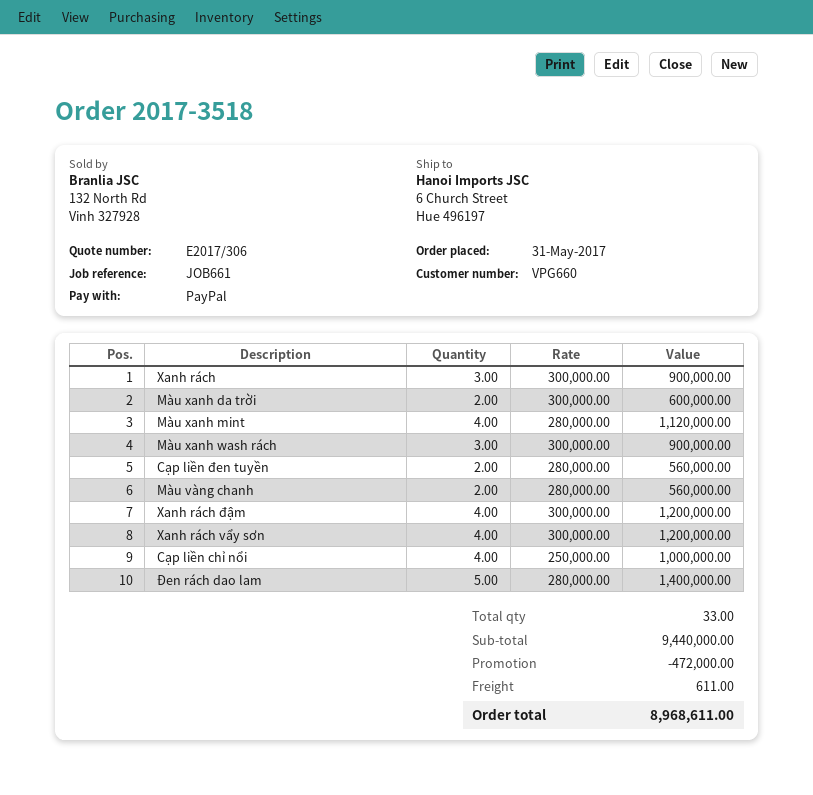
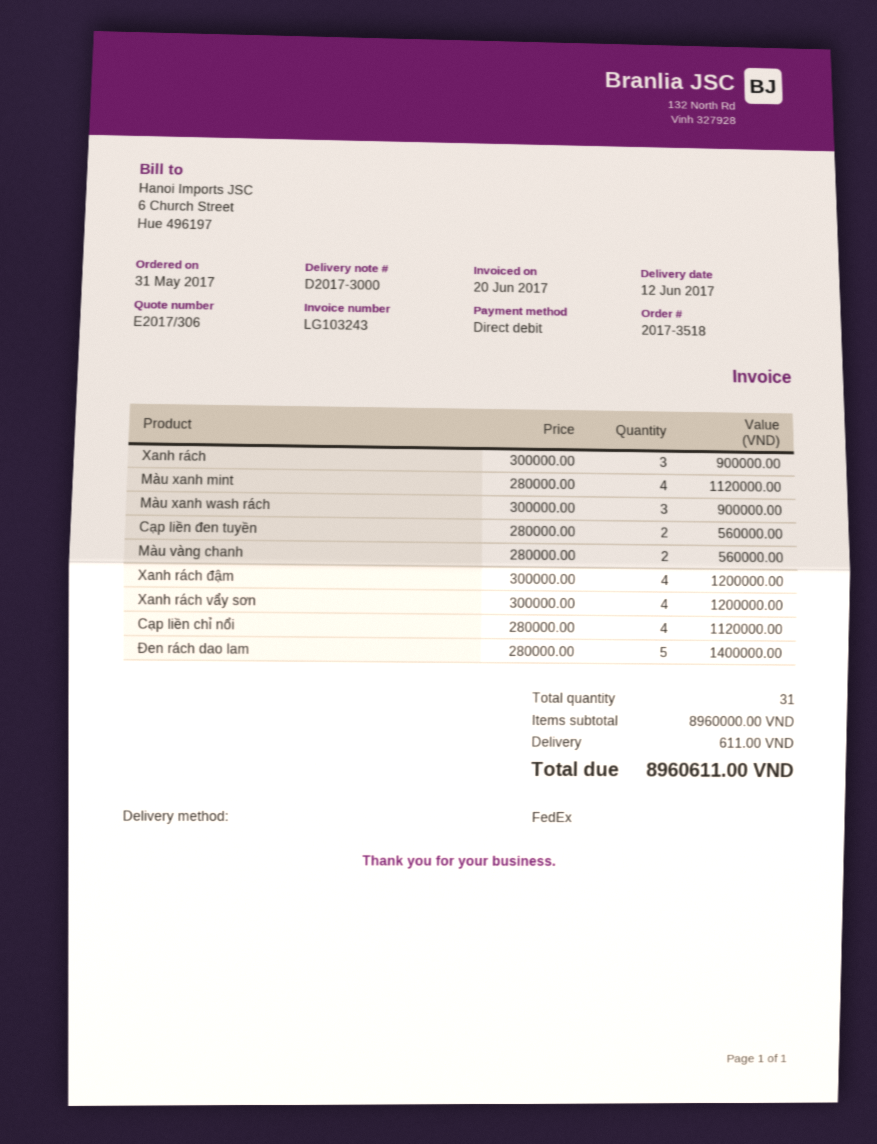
payment method: PayPal -> direct debit
Màu xanh da trời: 2 x 300000.00 = 600000.00 -> none
Cạp liền chỉ nổi: 4 x 250000.00 = 1000000.00 -> 4 x 280000.00 = 1120000.00
total quantity: 33 -> 31
subtotal: 9440000.00 -> 8960000.00
discount: 472000.00 -> none
total: 8968611.00 -> 8960611.00

